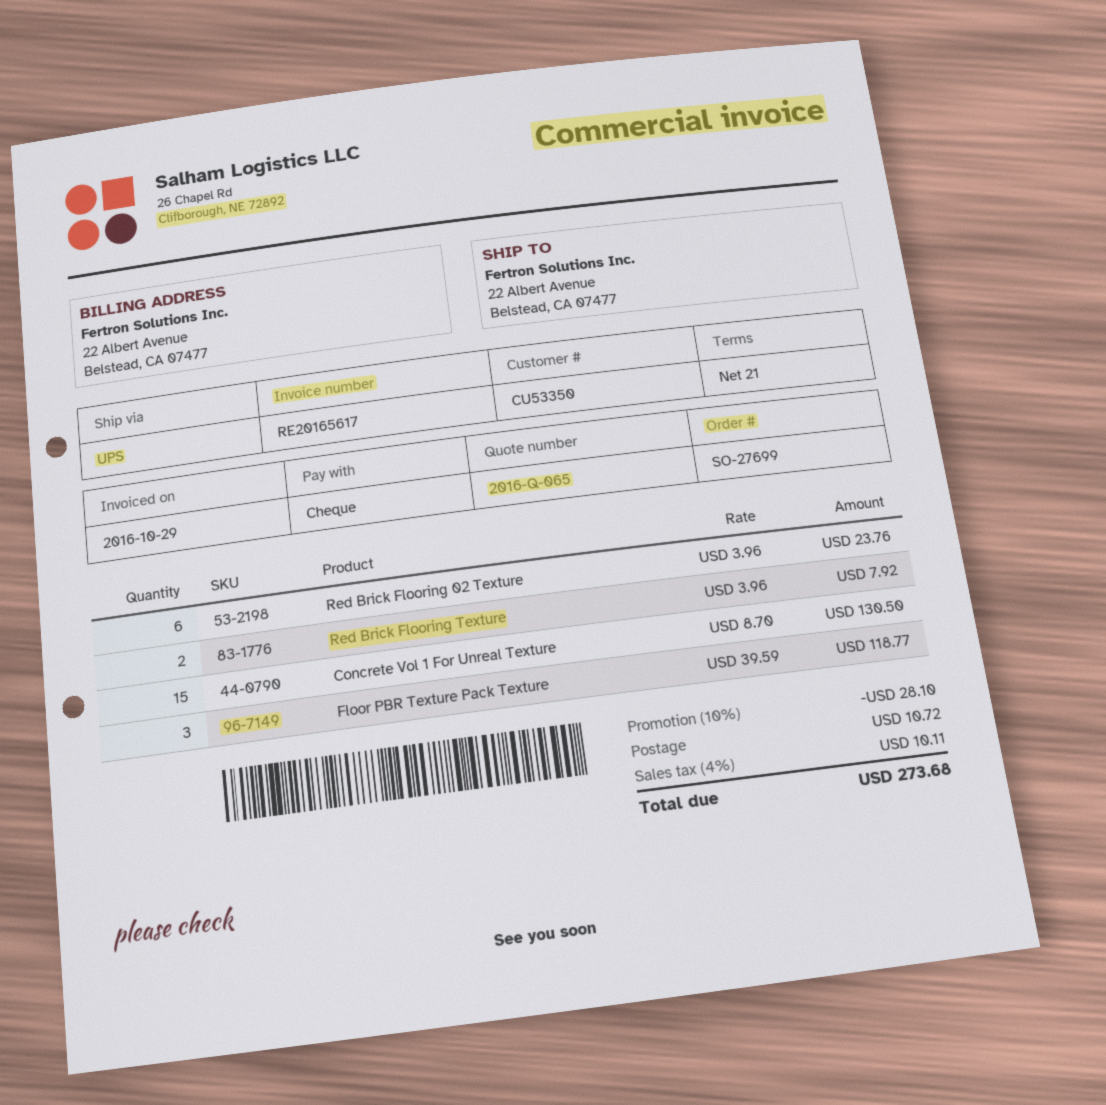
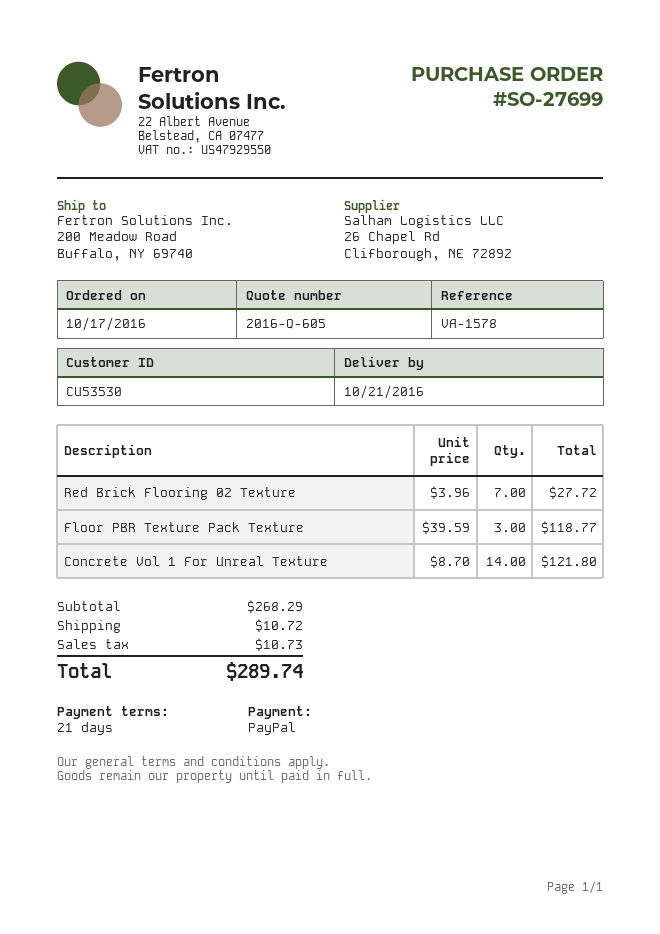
quote number: 2016-Q-065 -> 2016-Q-605
customer number: CU53350 -> CU53530
payment method: cheque -> PayPal
ship to: 22 Albert Avenue, Belstead, CA 07477 -> 200 Meadow Road, Buffalo, NY 69740
Red Brick Flooring 02 Texture: 6 x 3.96 = 23.76 -> 7 x 3.96 = 27.72
Red Brick Flooring Texture: 2 x 3.96 = 7.92 -> none
Concrete Vol 1 For Unreal Texture: 15 x 8.70 = 130.50 -> 14 x 8.70 = 121.80
discount: 10% = 28.10 -> none
tax: 10.11 -> 10.73
total: 273.68 -> 289.74

